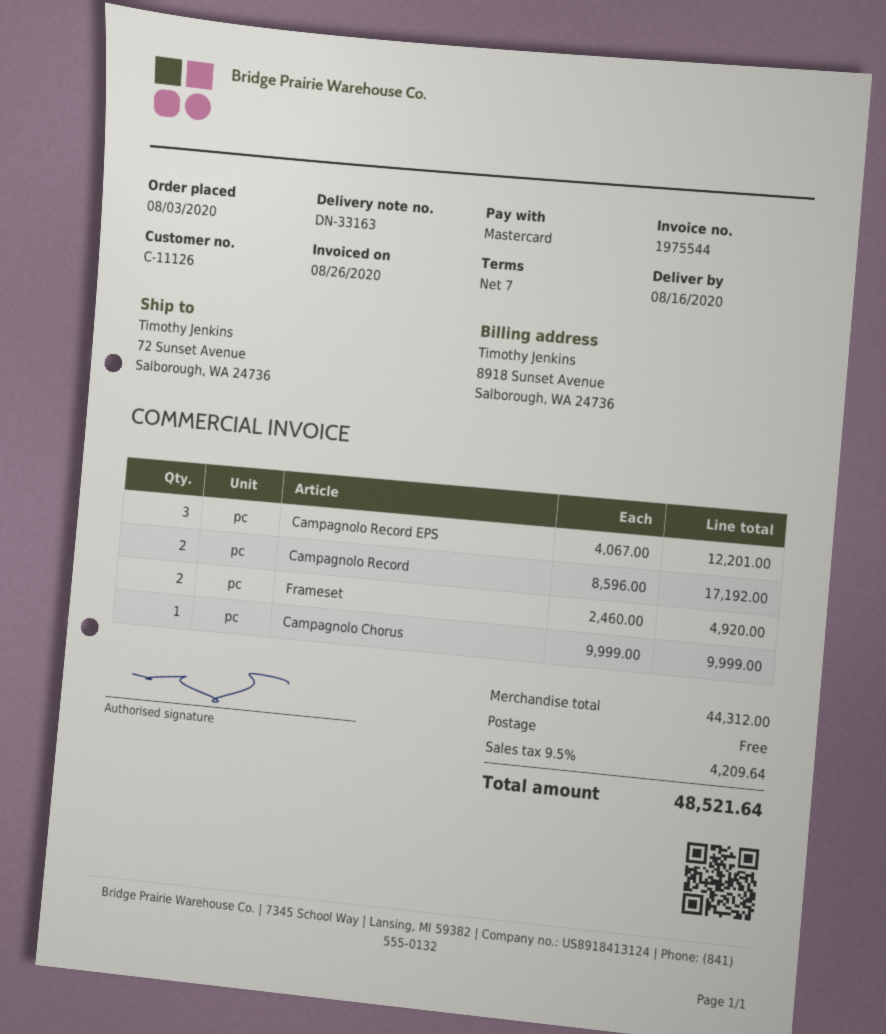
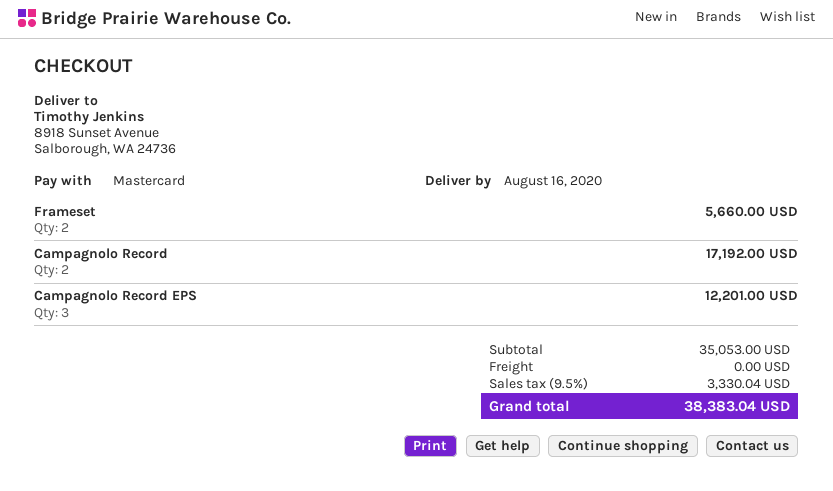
ship to: 72 Sunset Avenue, Salborough, WA 24736 -> 8918 Sunset Avenue, Salborough, WA 24736
Frameset: 2 for 4920.00 -> 2 for 5660.00
Campagnolo Chorus: 1 for 9999.00 -> none
subtotal: 44312.00 -> 35053.00
tax: 9.5% = 4209.64 -> 9.5% = 3330.04
total: 48521.64 -> 38383.04

